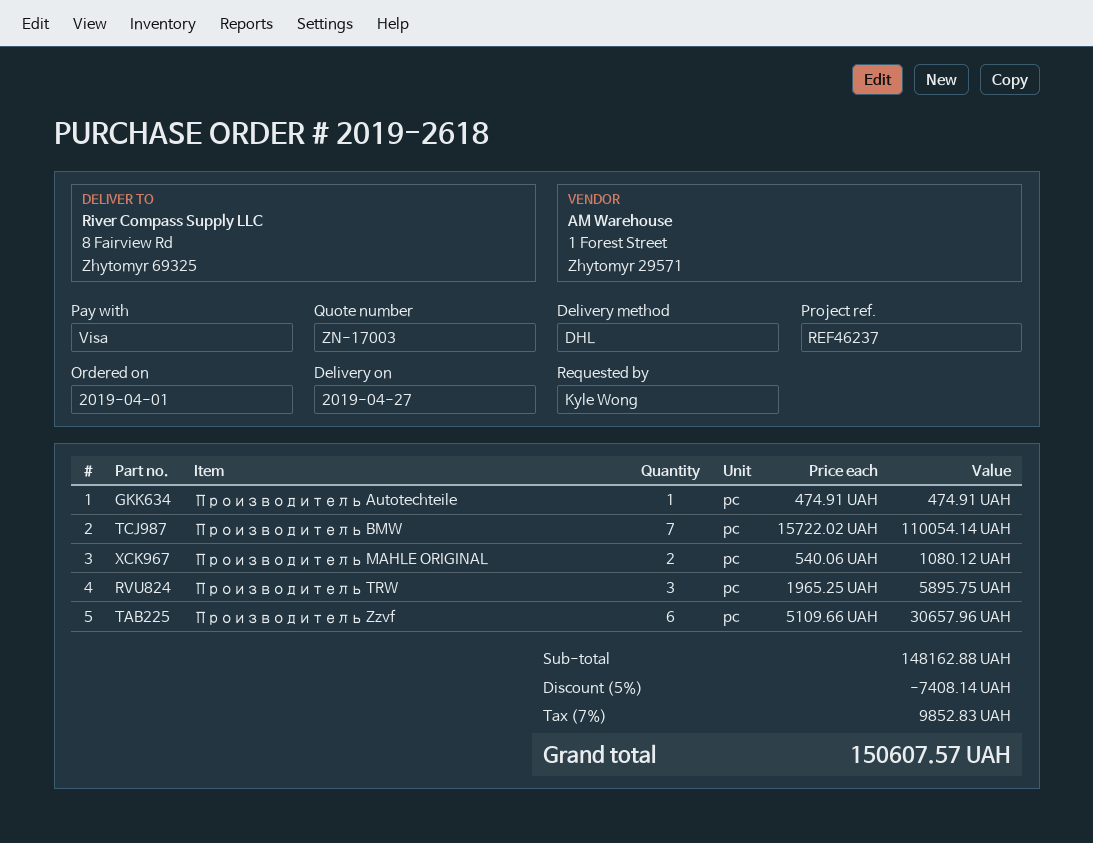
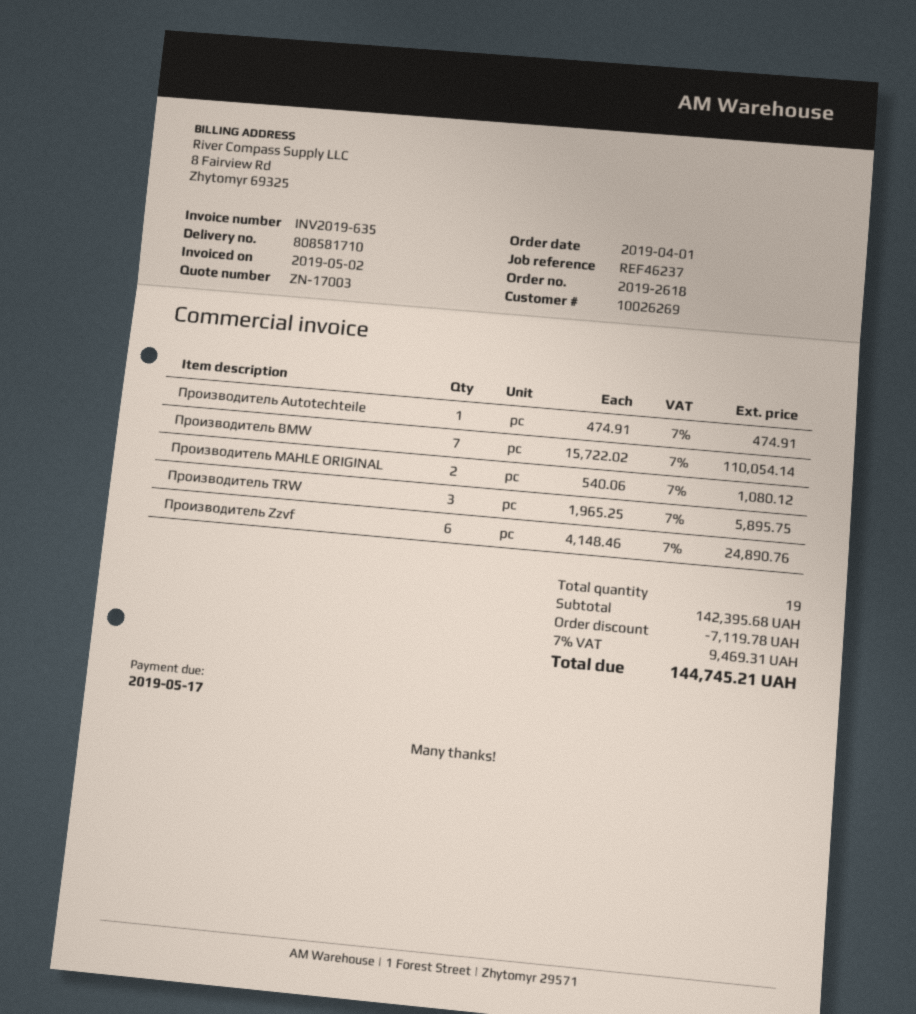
Производитель Zzvf: 6 x 5109.66 = 30657.96 -> 6 x 4148.46 = 24890.76
subtotal: 148162.88 -> 142395.68
discount: 7408.14 -> 7119.78
tax: 7% = 9852.83 -> 7% = 9469.31
total: 150607.57 -> 144745.21

